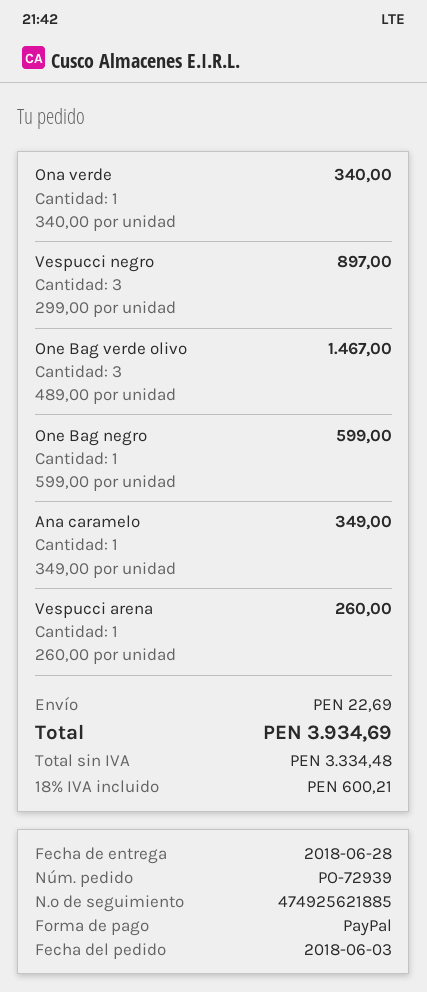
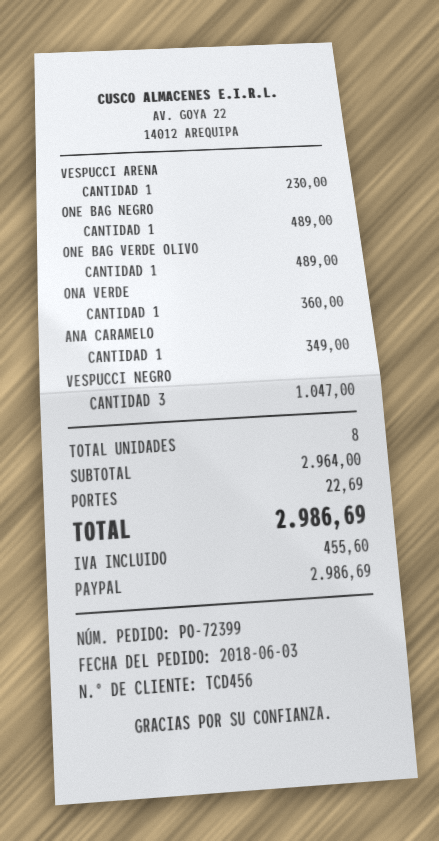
order number: PO-72939 -> PO-72399
Ona verde: 1 for 340.00 -> 1 for 360.00
Vespucci negro: 3 for 897.00 -> 3 for 1047.00
One Bag verde olivo: 3 for 1467.00 -> 1 for 489.00
One Bag negro: 1 for 599.00 -> 1 for 489.00
Vespucci arena: 1 for 260.00 -> 1 for 230.00
tax: 600.21 -> 455.60
total: 3934.69 -> 2986.69

